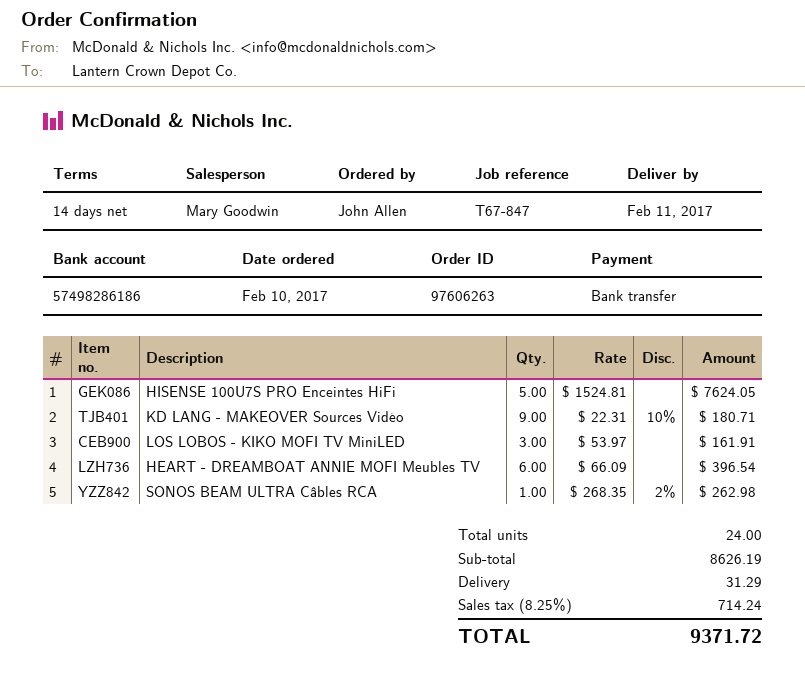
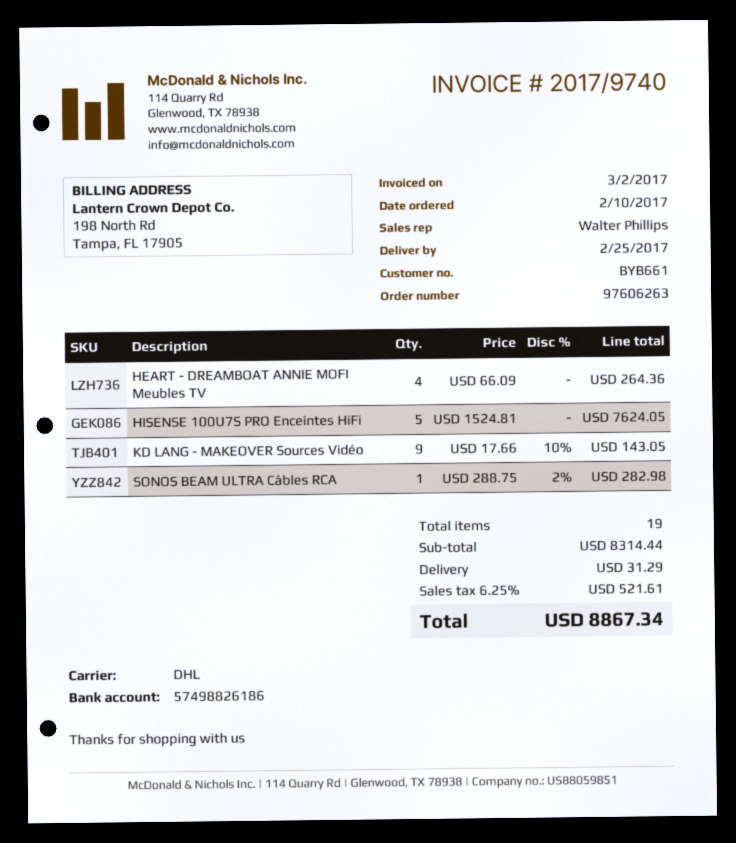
delivery date: 2017-02-11 -> 2017-02-25
sales rep: Mary Goodwin -> Walter Phillips
bank account: 57498286186 -> 57498826186
KD LANG - MAKEOVER Sources Vidéo: 9 x 22.31 - 10% = 180.71 -> 9 x 17.66 - 10% = 143.05
LOS LOBOS - KIKO MOFI TV MiniLED: 3 x 53.97 = 161.91 -> none
HEART - DREAMBOAT ANNIE MOFI Meubles TV: 6 x 66.09 = 396.54 -> 4 x 66.09 = 264.36
SONOS BEAM ULTRA Câbles RCA: 1 x 268.35 - 2% = 262.98 -> 1 x 288.75 - 2% = 282.98
total quantity: 24 -> 19
subtotal: 8626.19 -> 8314.44
tax: 8.25% = 714.24 -> 6.25% = 521.61
total: 9371.72 -> 8867.34

